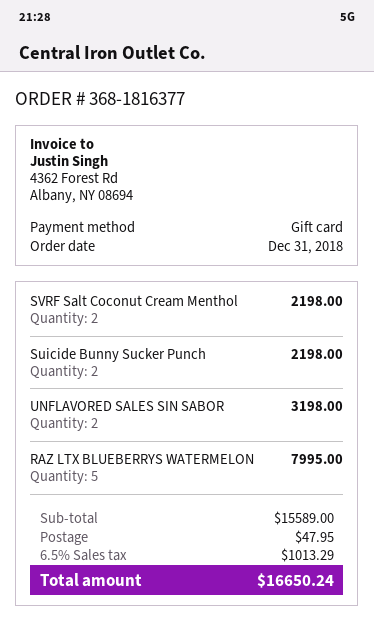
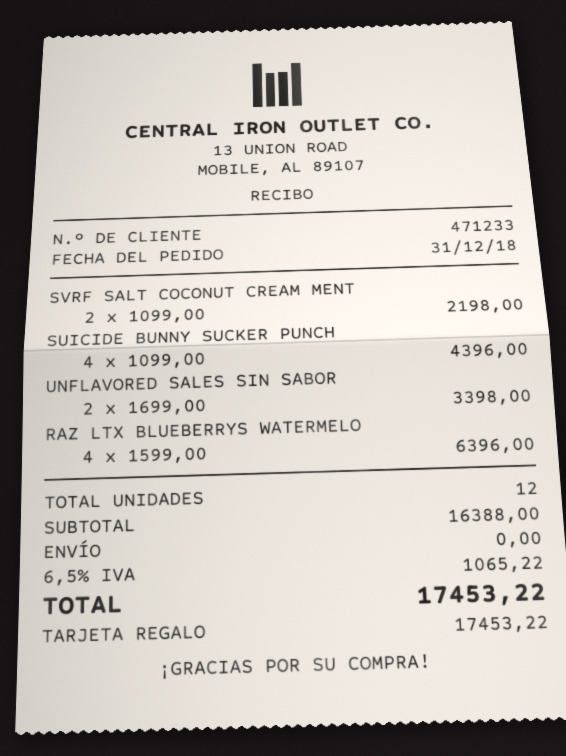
Suicide Bunny Sucker Punch: 2 for 2198.00 -> 4 for 4396.00
UNFLAVORED SALES SIN SABOR: 2 for 3198.00 -> 2 for 3398.00
RAZ LTX BLUEBERRYS WATERMELON: 5 for 7995.00 -> 4 for 6396.00
subtotal: 15589.00 -> 16388.00
shipping: 47.95 -> 0.00
tax: 6.5% = 1013.29 -> 6.5% = 1065.22
total: 16650.24 -> 17453.22

